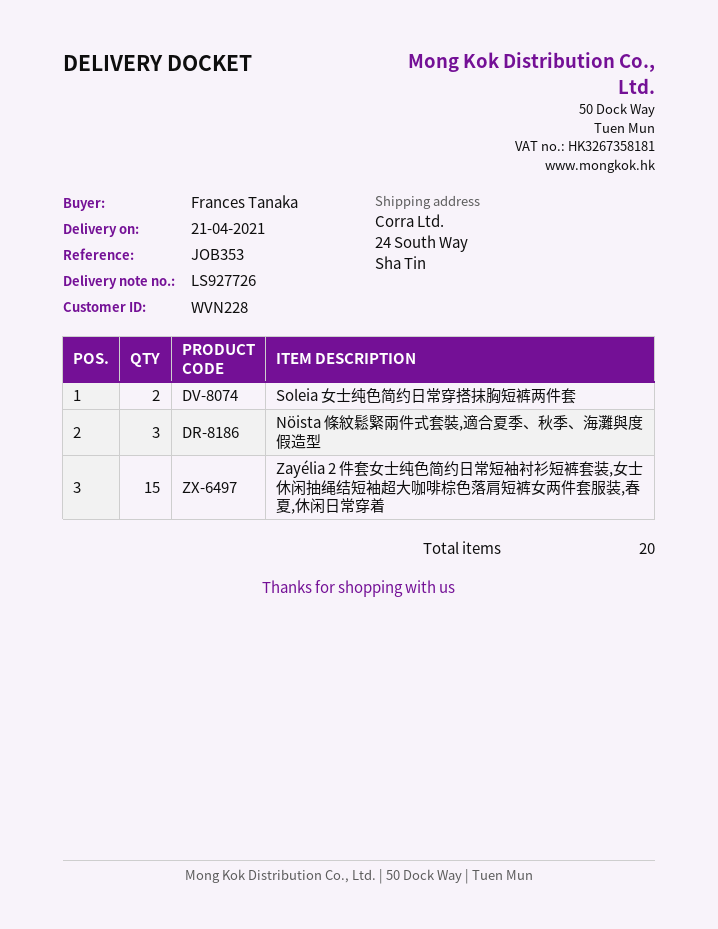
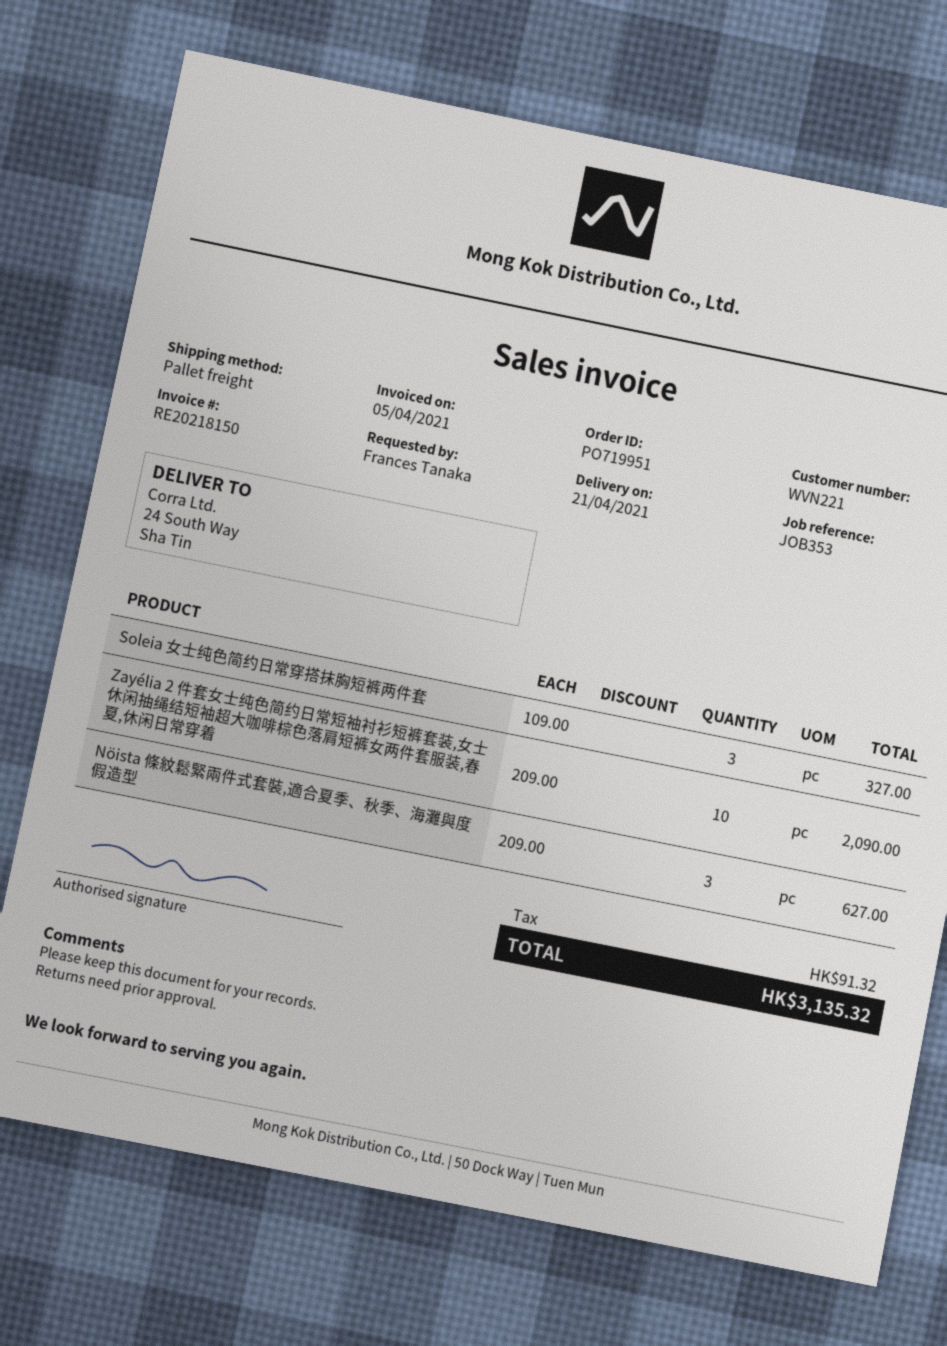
customer number: WVN228 -> WVN221
Soleia 女士纯色简约日常穿搭抹胸短裤两件套: 2 -> 3
Zayélia 2 件套女士纯色简约日常短袖衬衫短裤套装,女士休闲抽绳结短袖超大咖啡棕色落肩短裤女两件套服装,春夏,休闲日常穿着: 15 -> 10

